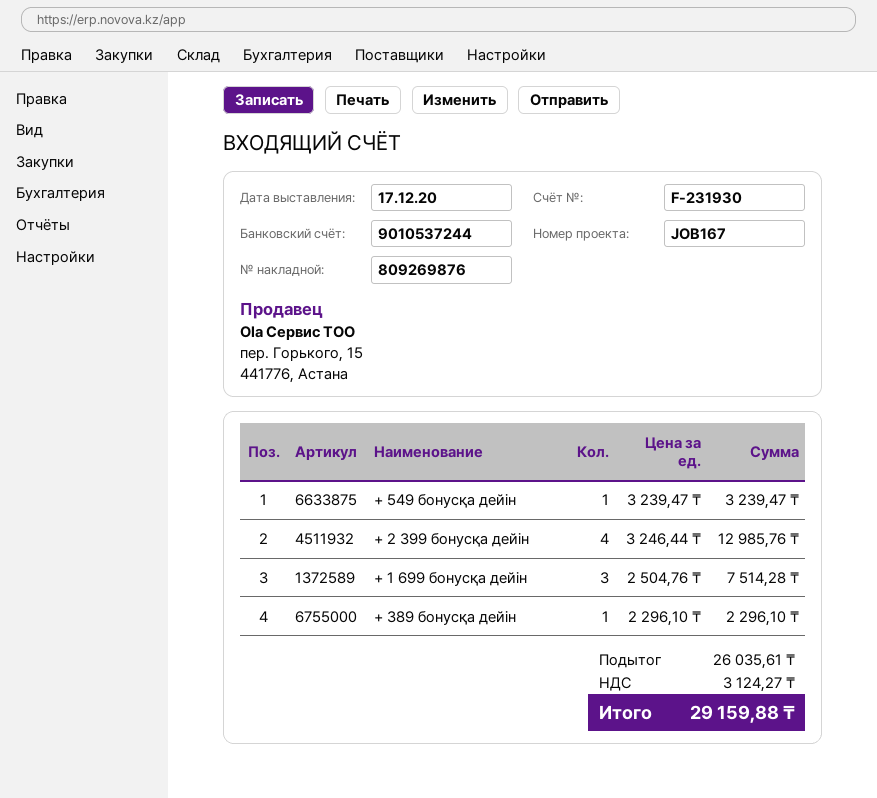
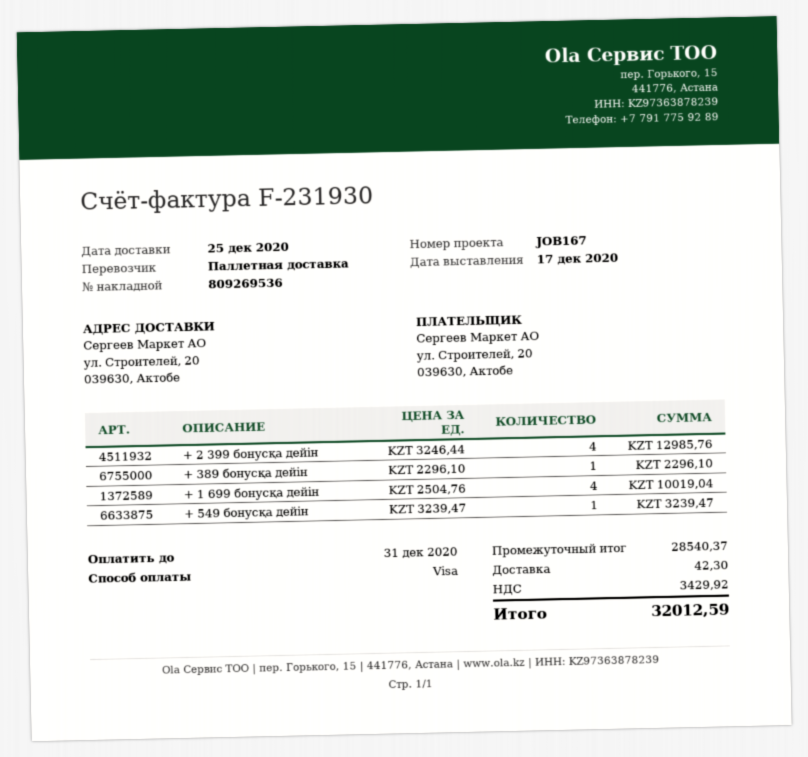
delivery note number: 809269876 -> 809269536
+ 1 699 бонусқа дейін: 3 x 2504.76 = 7514.28 -> 4 x 2504.76 = 10019.04
subtotal: 26035.61 -> 28540.37
shipping: none -> 42.30
tax: 3124.27 -> 3429.92
total: 29159.88 -> 32012.59

